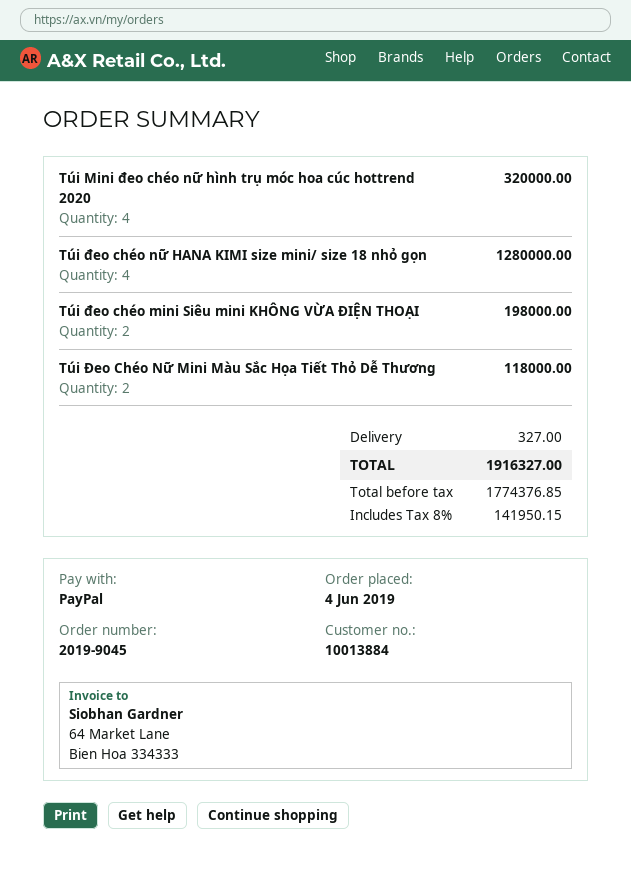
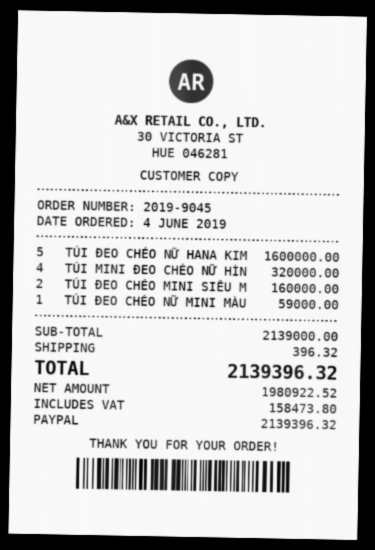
Túi đeo chéo nữ HANA KIMI size mini/ size 18 nhỏ gọn: 4 for 1280000.00 -> 5 for 1600000.00
Túi đeo chéo mini Siêu mini KHÔNG VỪA ĐIỆN THOẠI: 2 for 198000.00 -> 2 for 160000.00
Túi Đeo Chéo Nữ Mini Màu Sắc Họa Tiết Thỏ Dễ Thương: 2 for 118000.00 -> 1 for 59000.00
shipping: 327.00 -> 396.32
net: 1774376.85 -> 1980922.52
tax: 141950.15 -> 158473.80
total: 1916327.00 -> 2139396.32

